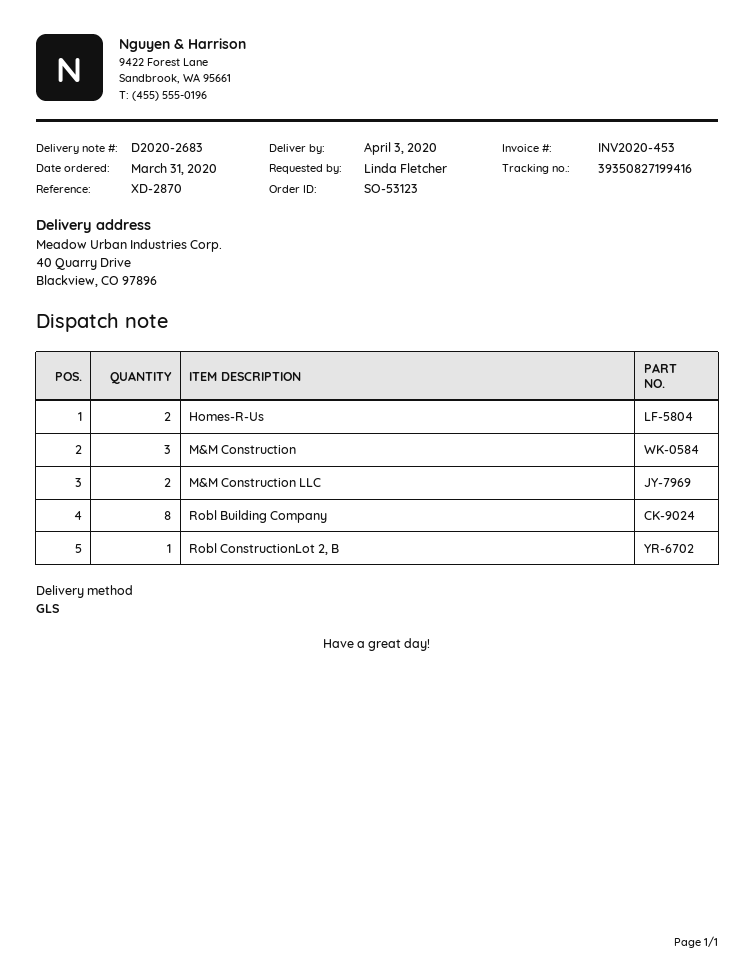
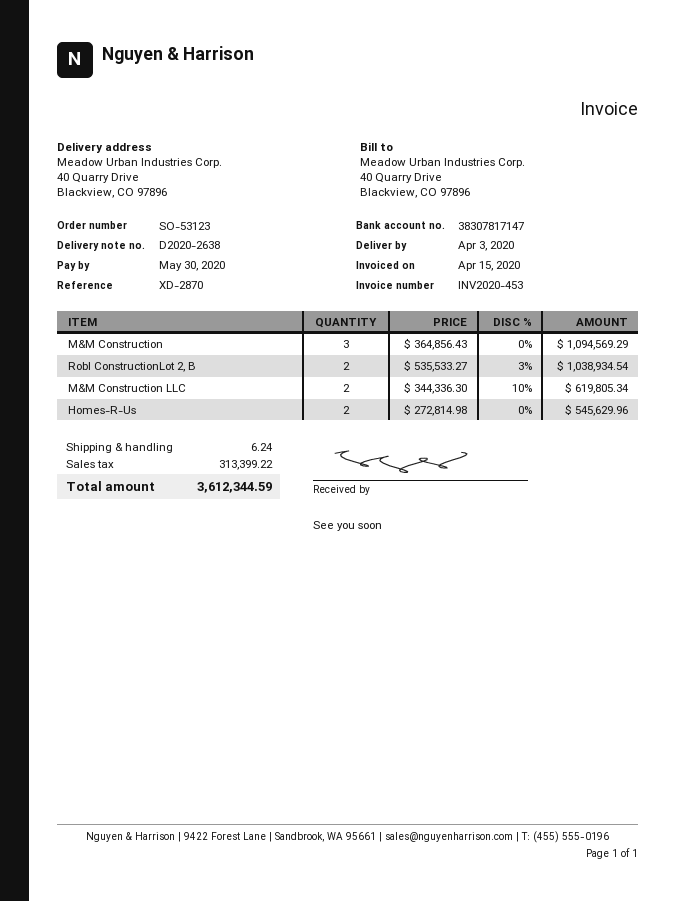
delivery note number: D2020-2683 -> D2020-2638
Robl Building Company: 8 -> none
Robl ConstructionLot 2, B: 1 -> 2

